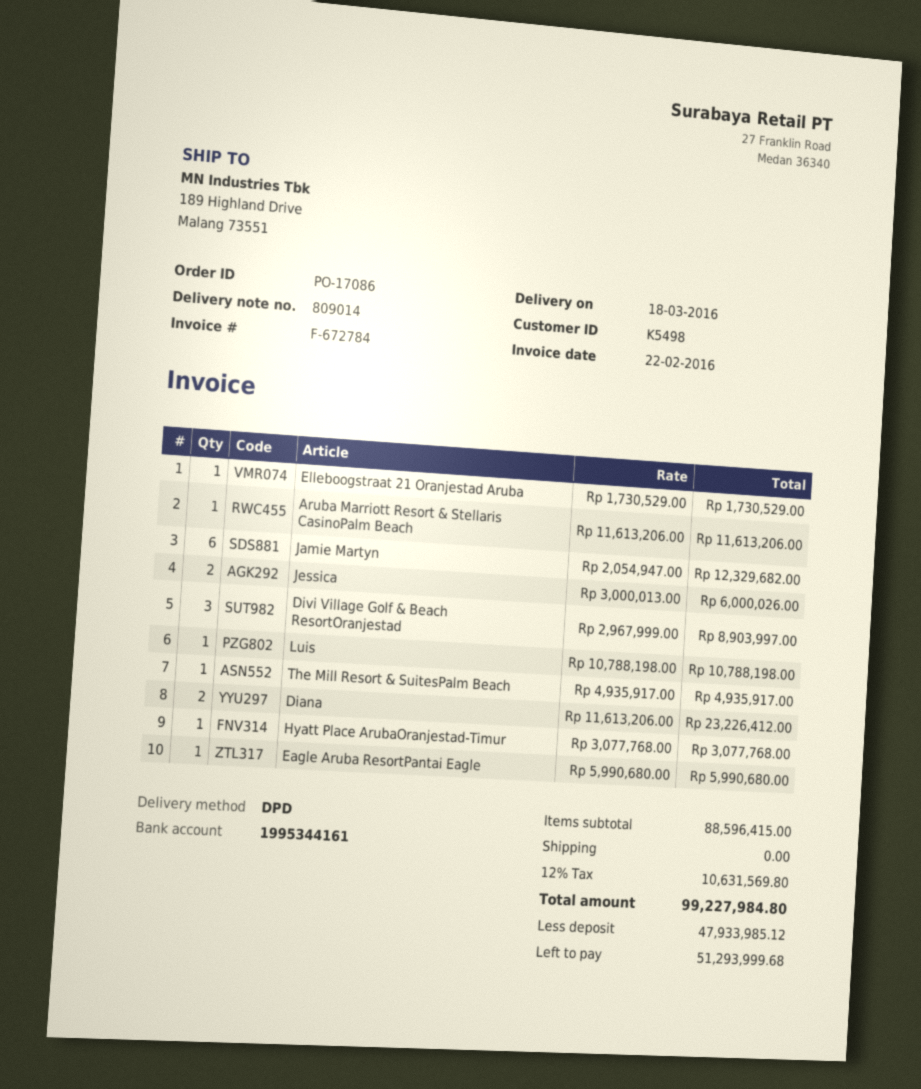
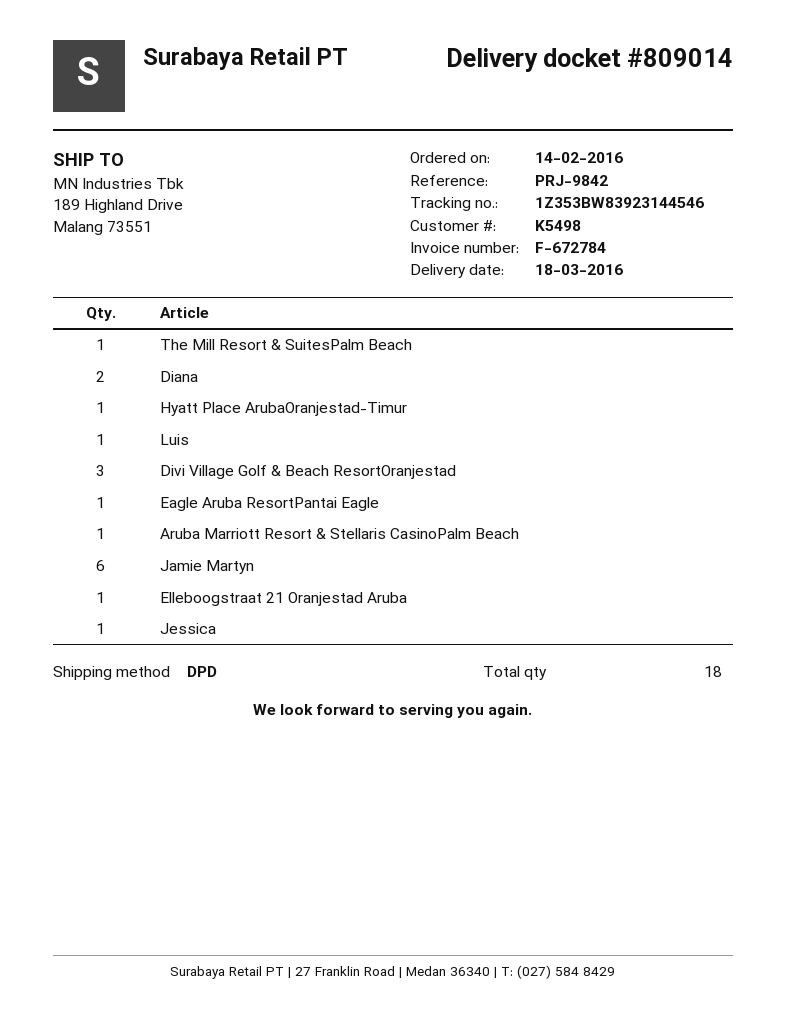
Jessica: 2 -> 1

